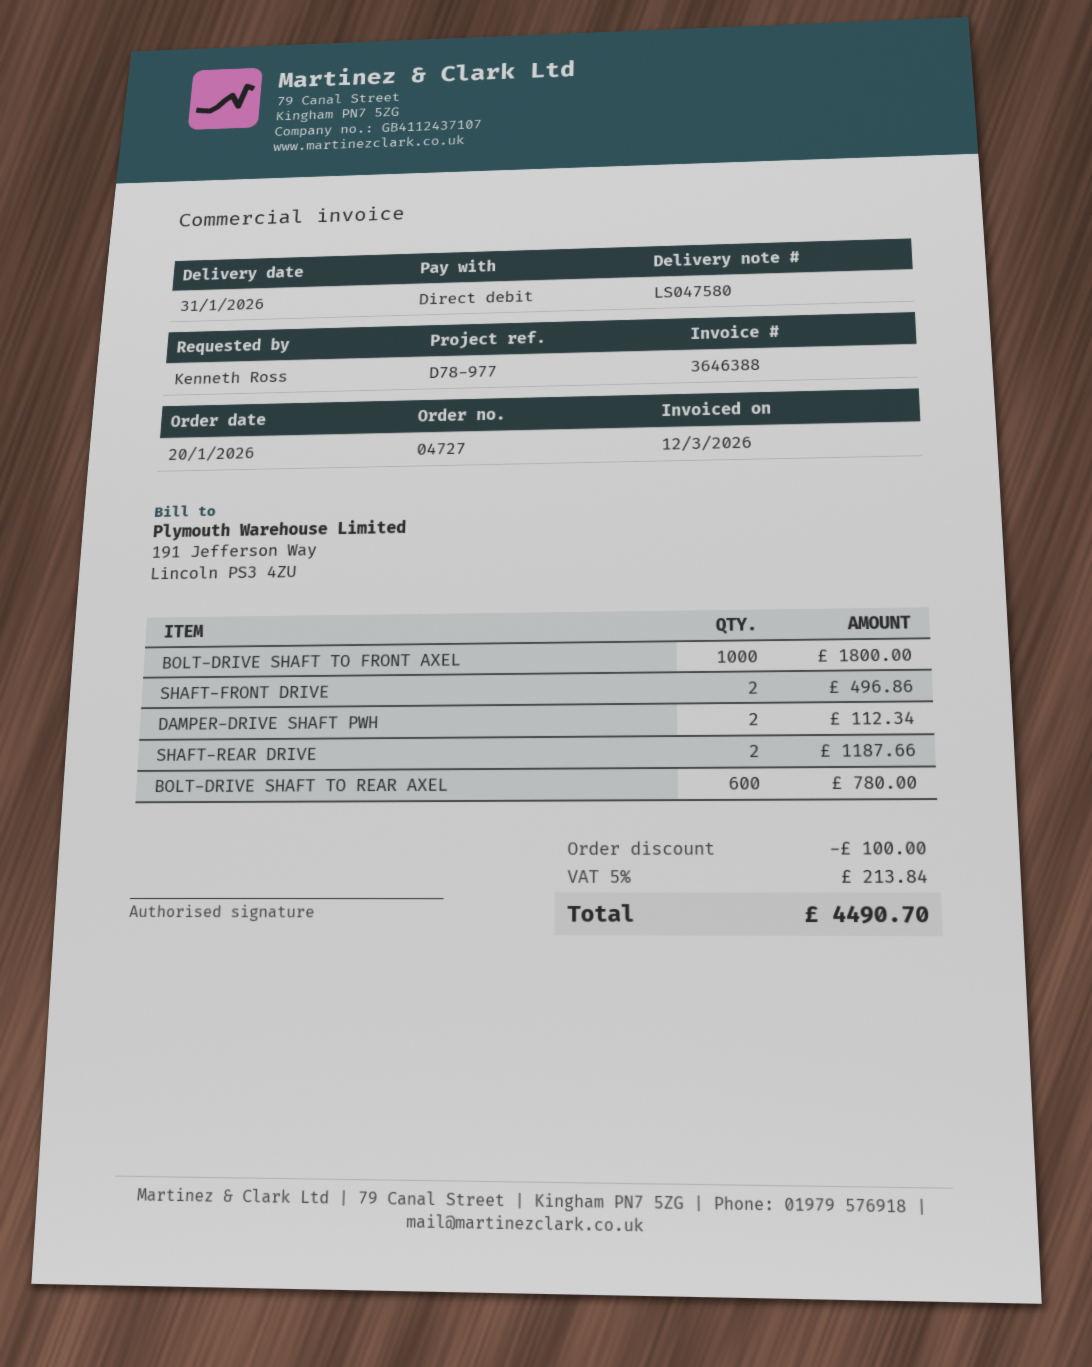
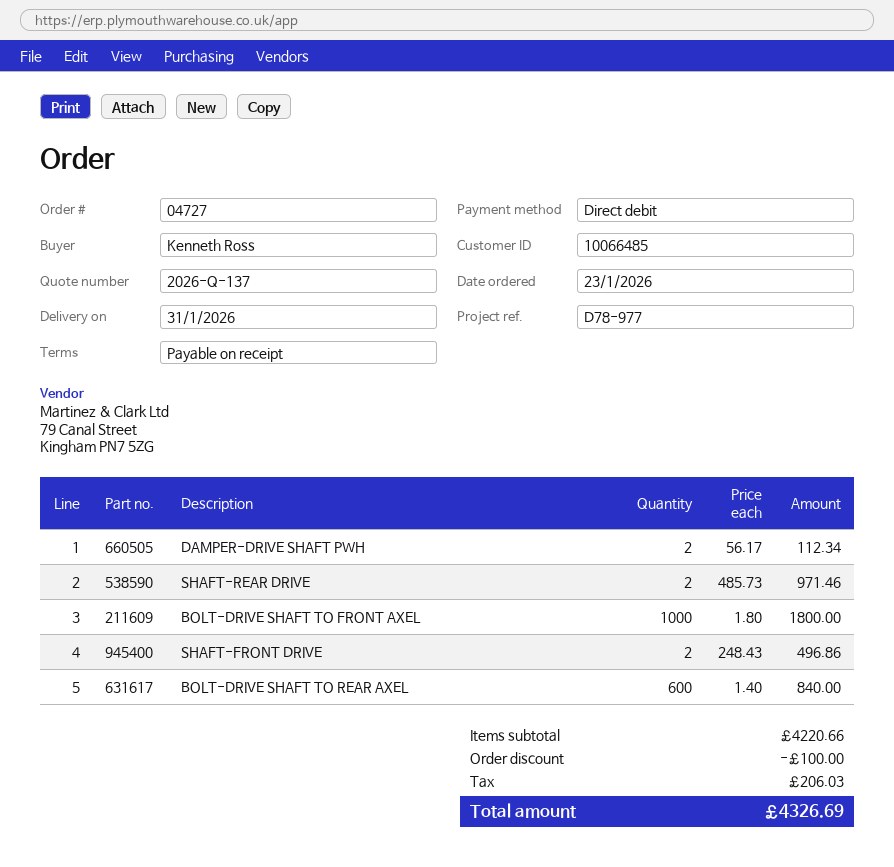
order date: 2026-01-20 -> 2026-01-23
SHAFT-REAR DRIVE: 2 for 1187.66 -> 2 for 971.46
BOLT-DRIVE SHAFT TO REAR AXEL: 600 for 780.00 -> 600 for 840.00
tax: 213.84 -> 206.03
total: 4490.70 -> 4326.69

